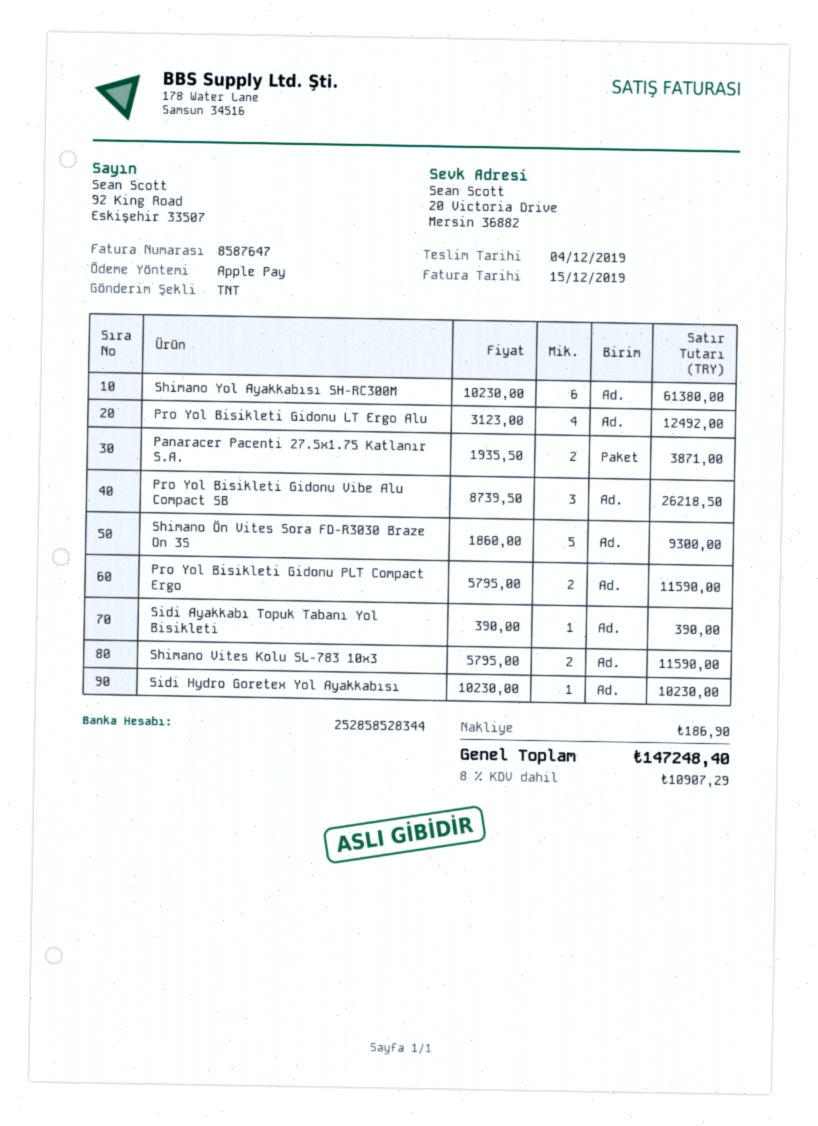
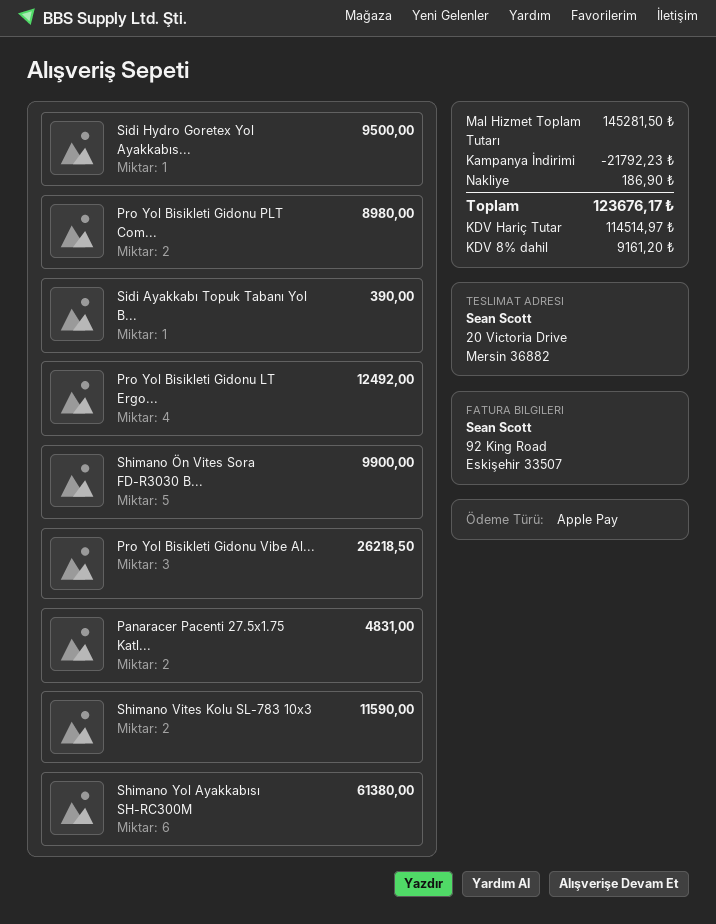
Panaracer Pacenti 27.5x1.75 Katlanır S.A.: 2 for 3871.00 -> 2 for 4831.00
Shimano Ön Vites Sora FD-R3030 Braze On 3S: 5 for 9300.00 -> 5 for 9900.00
Pro Yol Bisikleti Gidonu PLT Compact Ergo: 2 for 11590.00 -> 2 for 8980.00
Sidi Hydro Goretex Yol Ayakkabısı: 1 for 10230.00 -> 1 for 9500.00
discount: none -> 21792.23
tax: 8% = 10907.29 -> 8% = 9161.20
total: 147248.40 -> 123676.17

